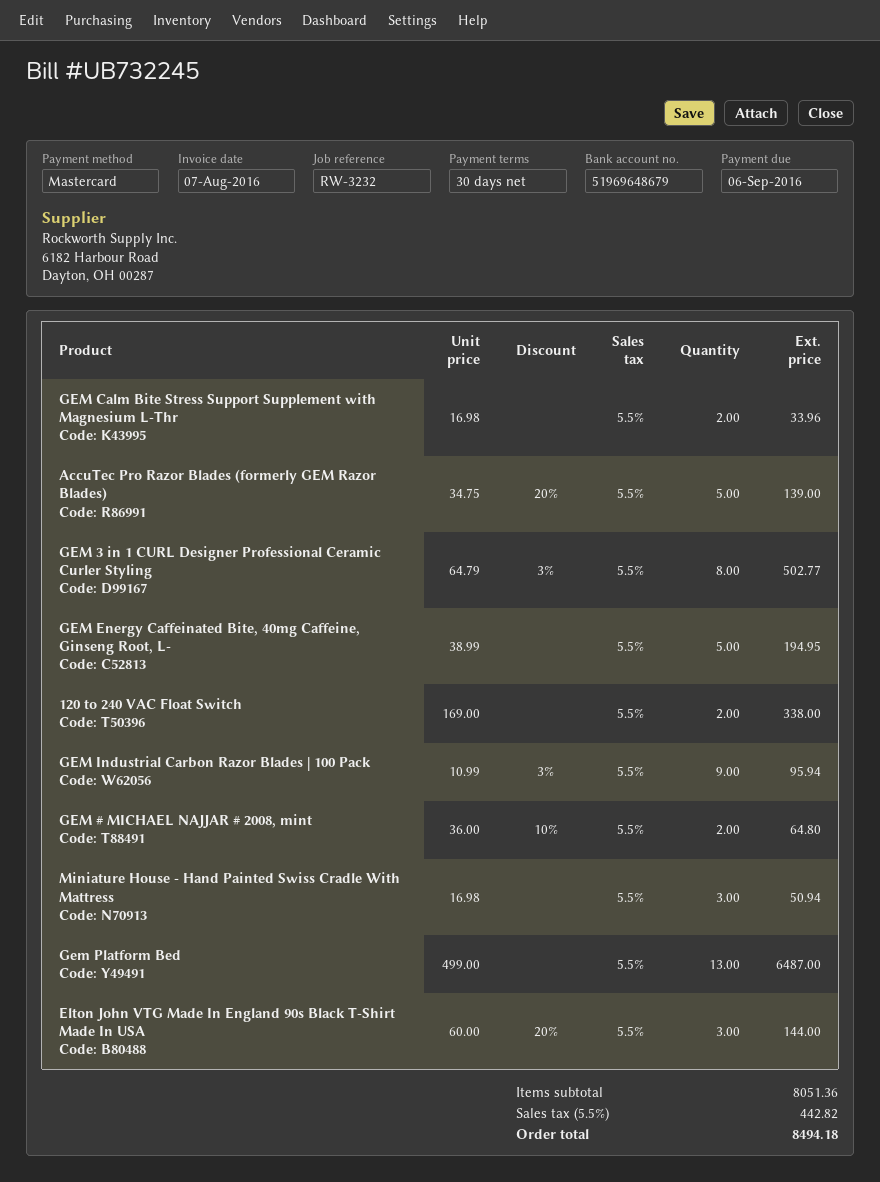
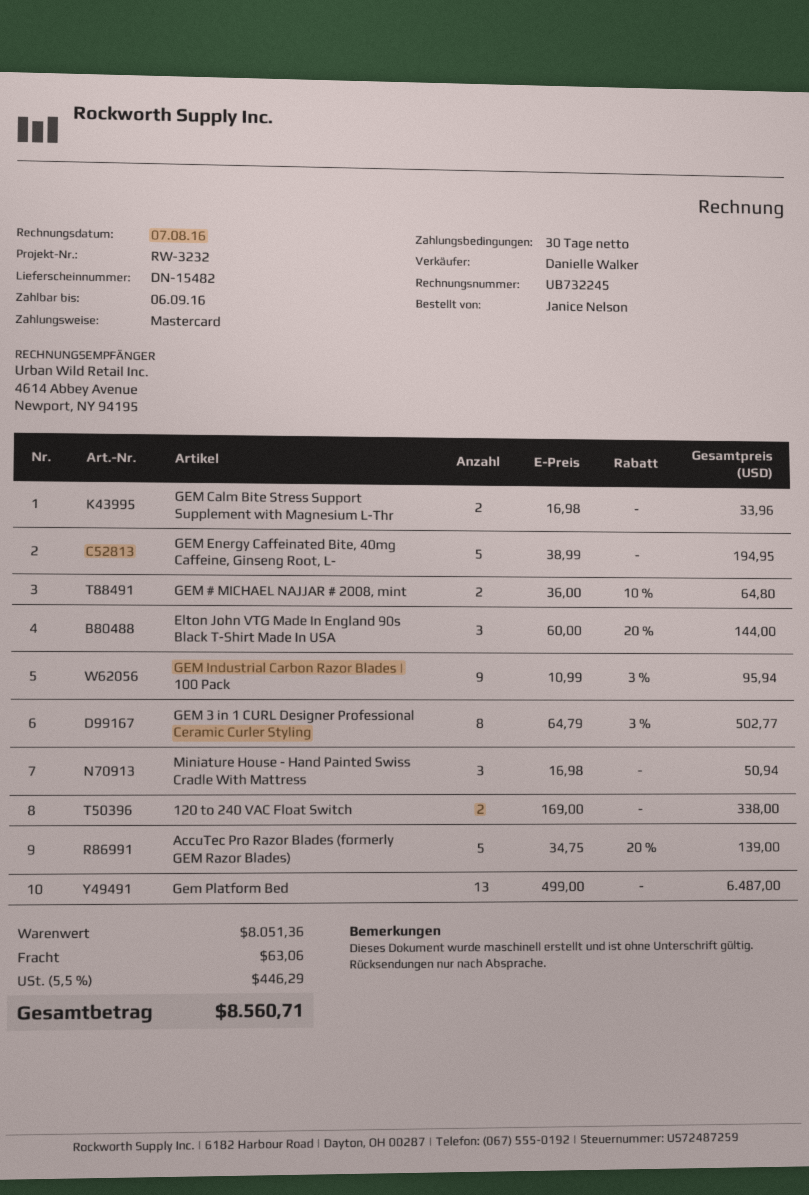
shipping: none -> 63.06
tax: 5.5% = 442.82 -> 5.5% = 446.29
total: 8494.18 -> 8560.71

